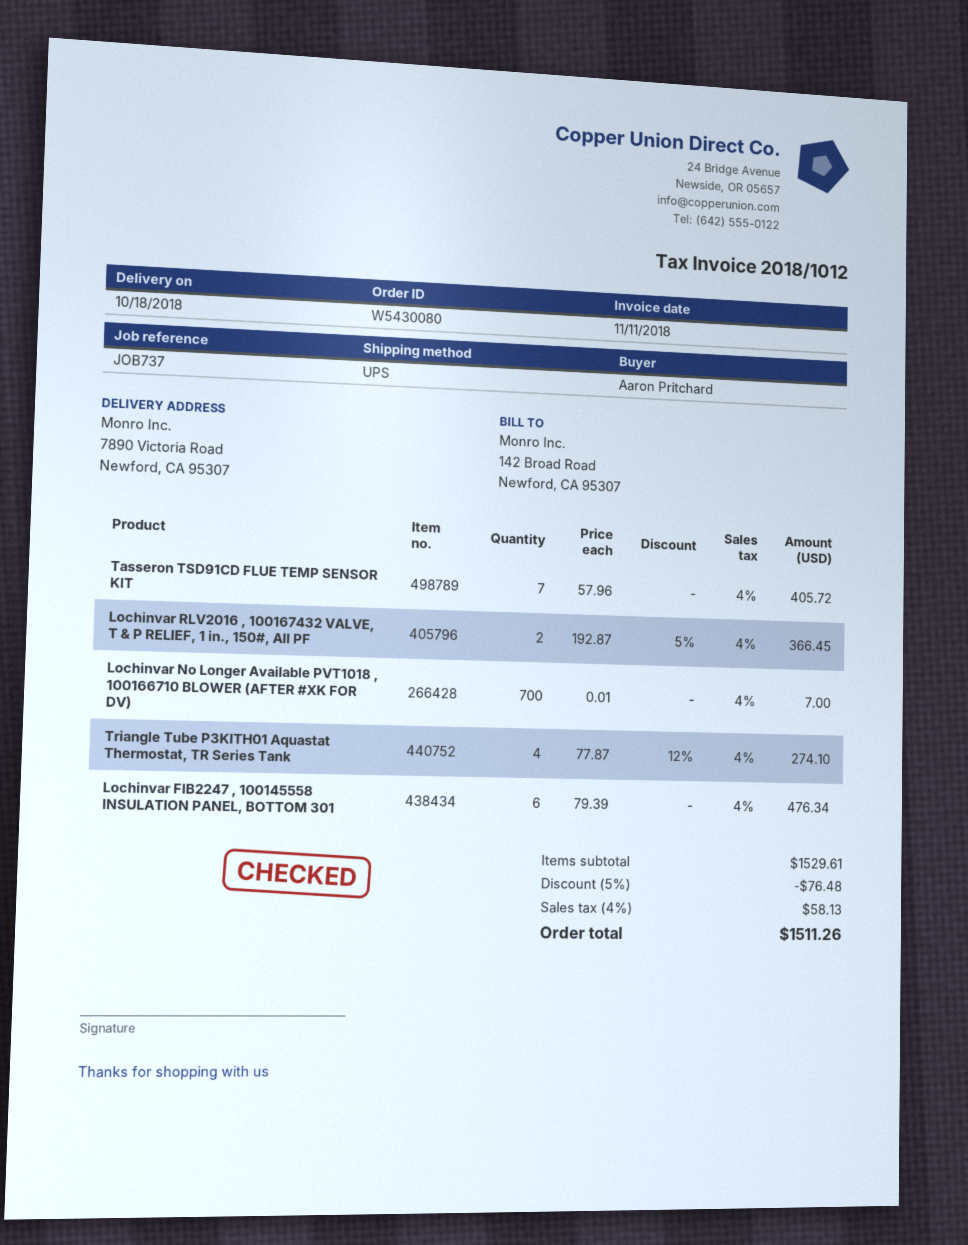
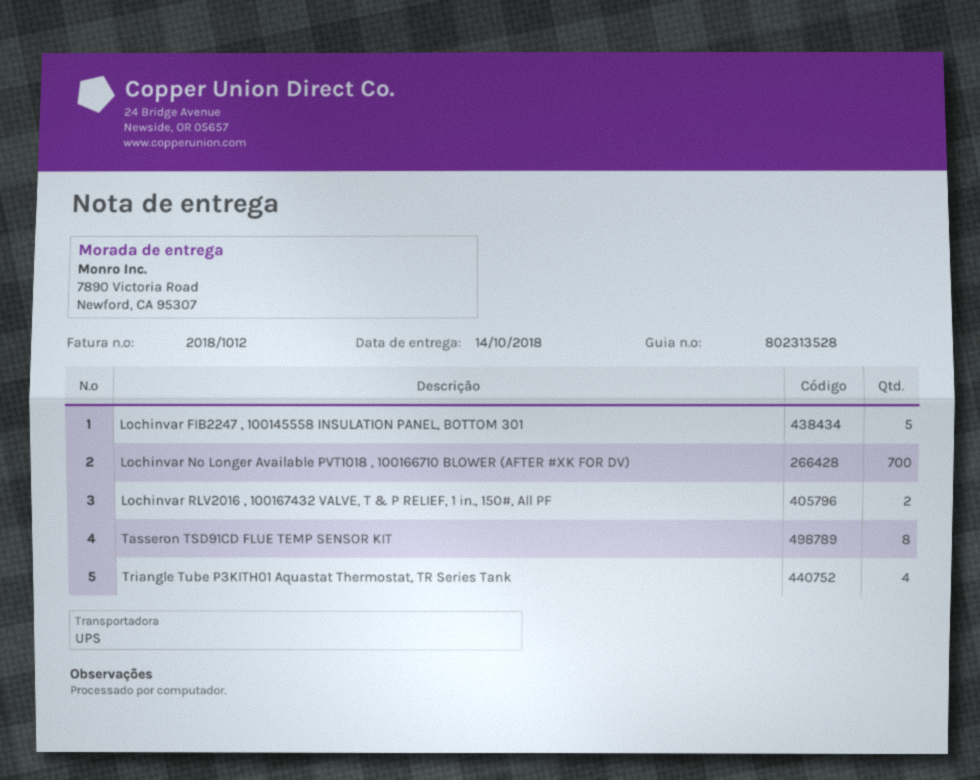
delivery date: 2018-10-18 -> 2018-10-14
Tasseron TSD91CD FLUE TEMP SENSOR KIT: 7 -> 8
Lochinvar FIB2247 , 100145558 INSULATION PANEL, BOTTOM 301: 6 -> 5

